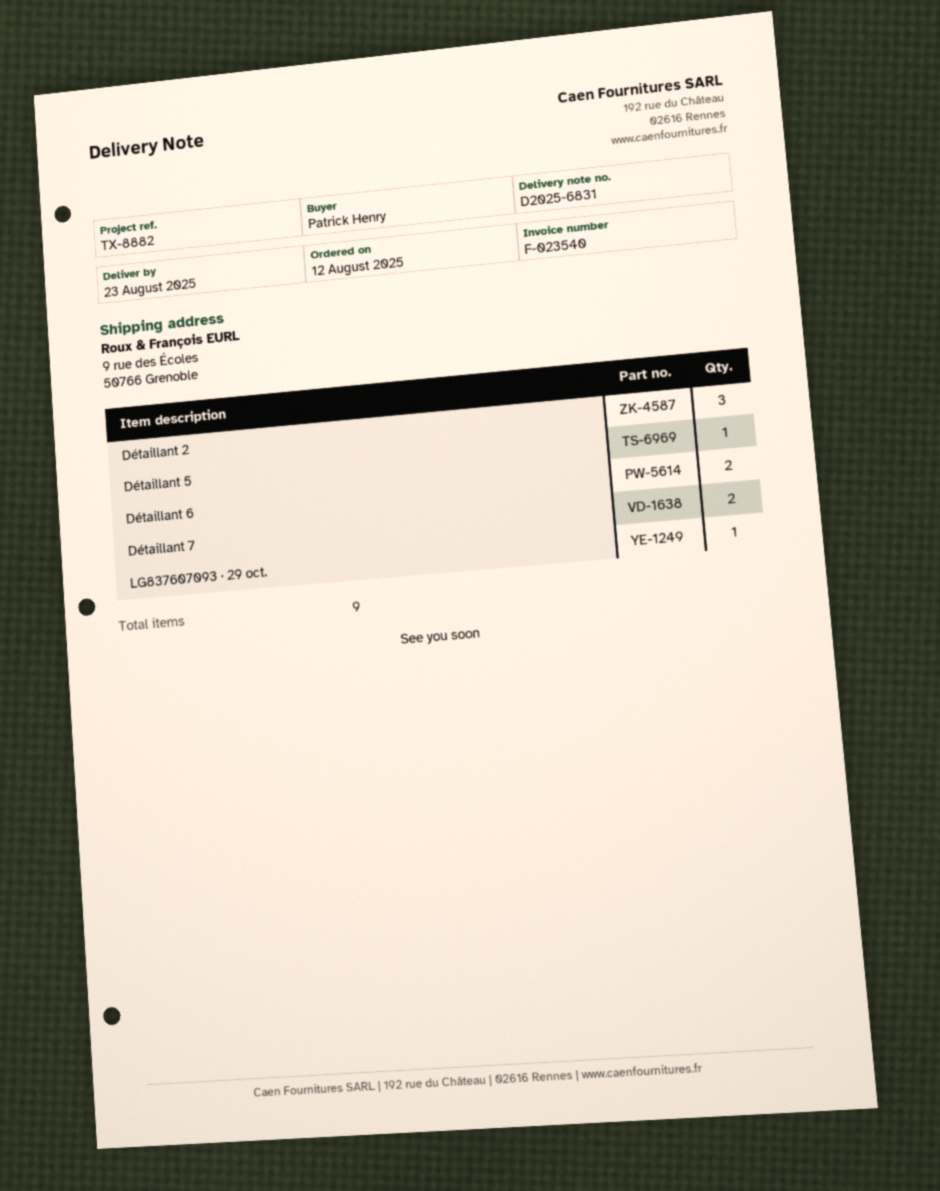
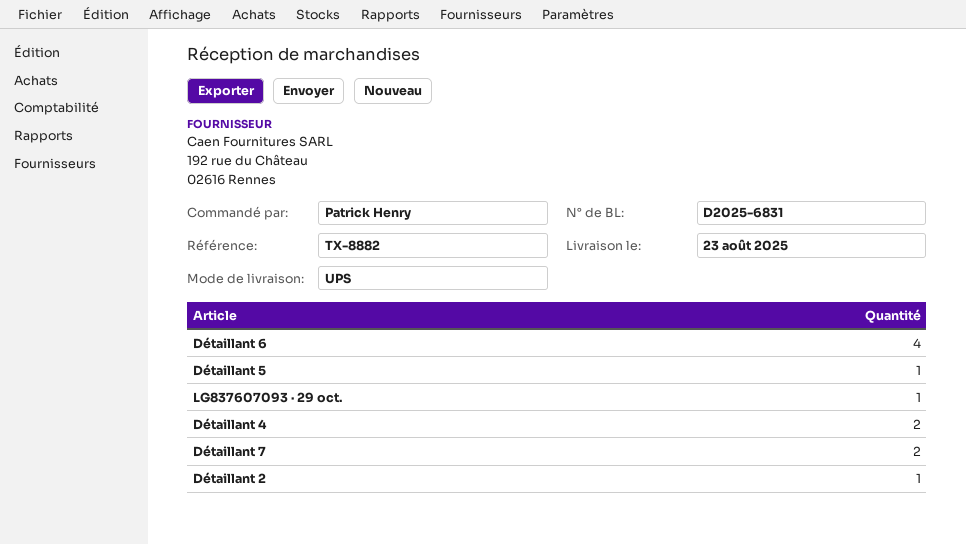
Détaillant 2: 3 -> 1
Détaillant 6: 2 -> 4
Détaillant 4: none -> 2

